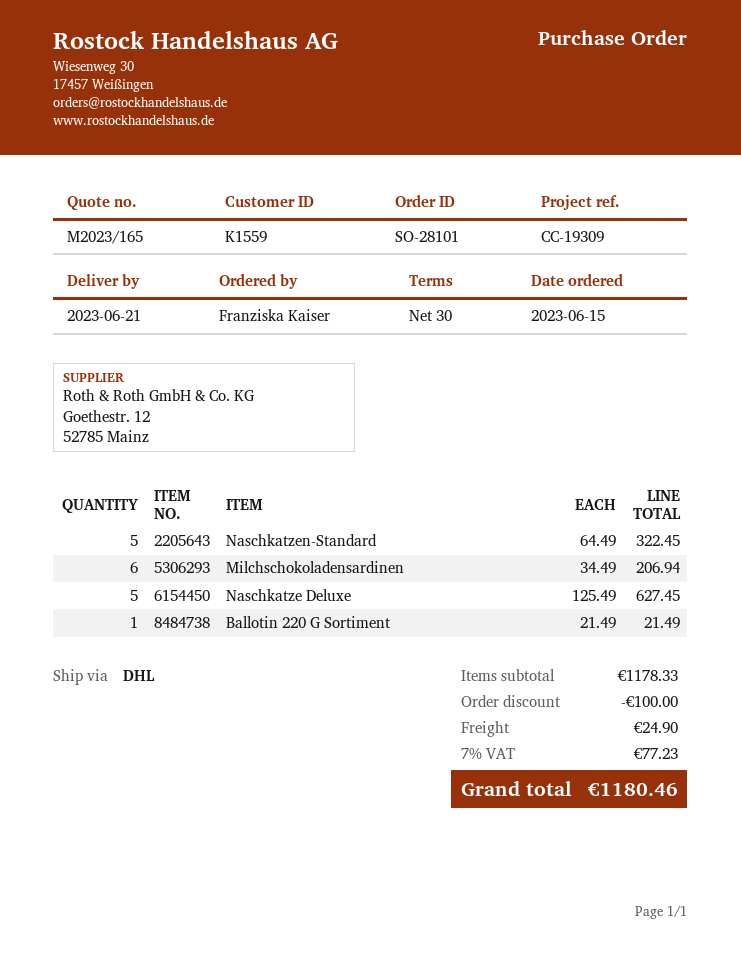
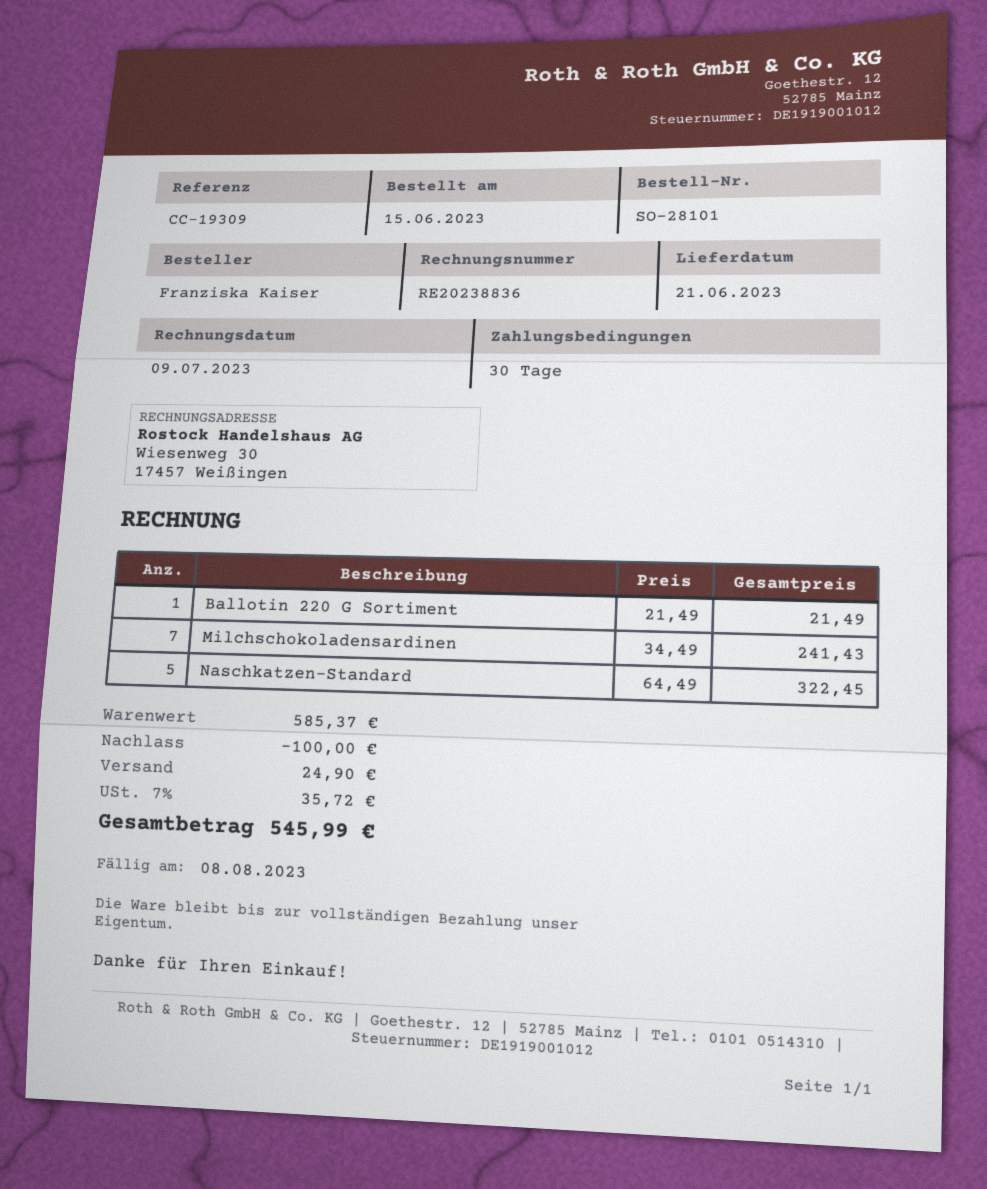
Milchschokoladensardinen: 6 x 34.49 = 206.94 -> 7 x 34.49 = 241.43
Naschkatze Deluxe: 5 x 125.49 = 627.45 -> none
subtotal: 1178.33 -> 585.37
tax: 7% = 77.23 -> 7% = 35.72
total: 1180.46 -> 545.99

